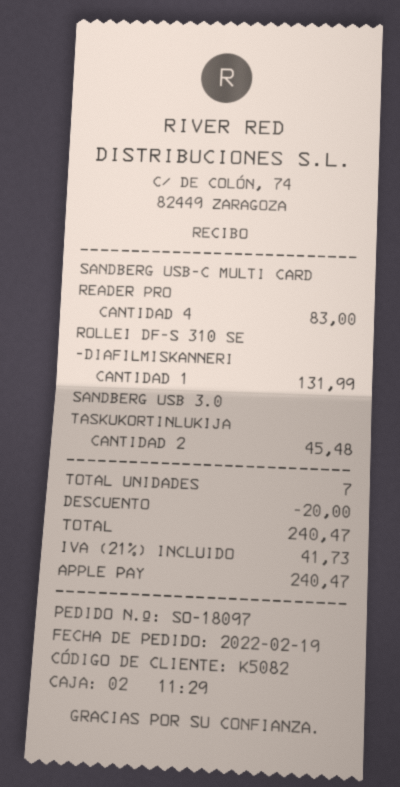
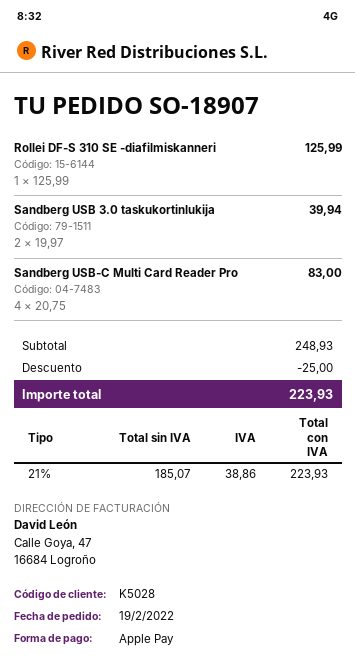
order number: SO-18097 -> SO-18907
customer number: K5082 -> K5028
ROLLEI DF-S 310 SE -DIAFILMISKANNERI: 1 for 131.99 -> 1 for 125.99
SANDBERG USB 3.0 TASKUKORTINLUKIJA: 2 for 45.48 -> 2 for 39.94
discount: 20.00 -> 25.00
tax: 21% = 41.73 -> 21% = 38.86
total: 240.47 -> 223.93

